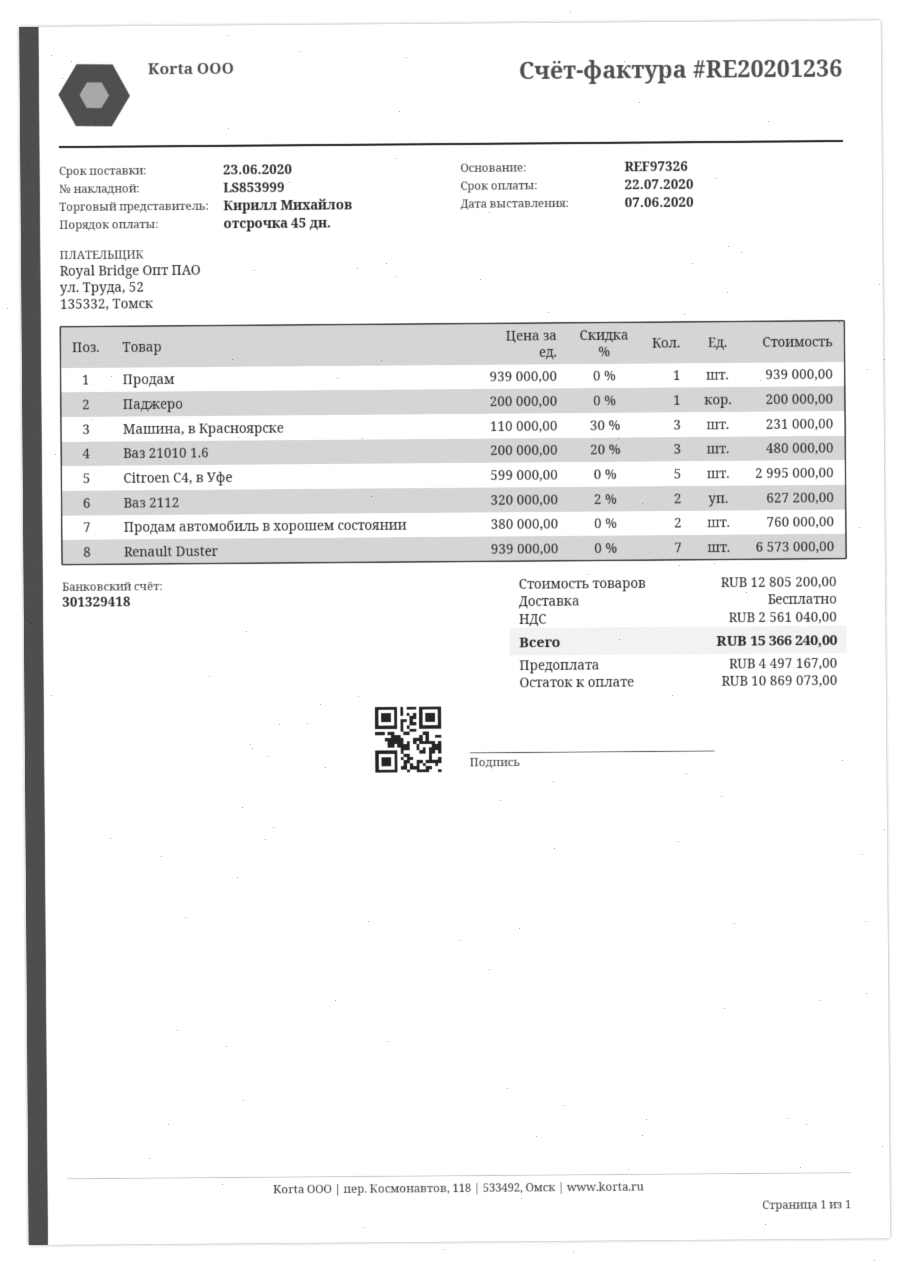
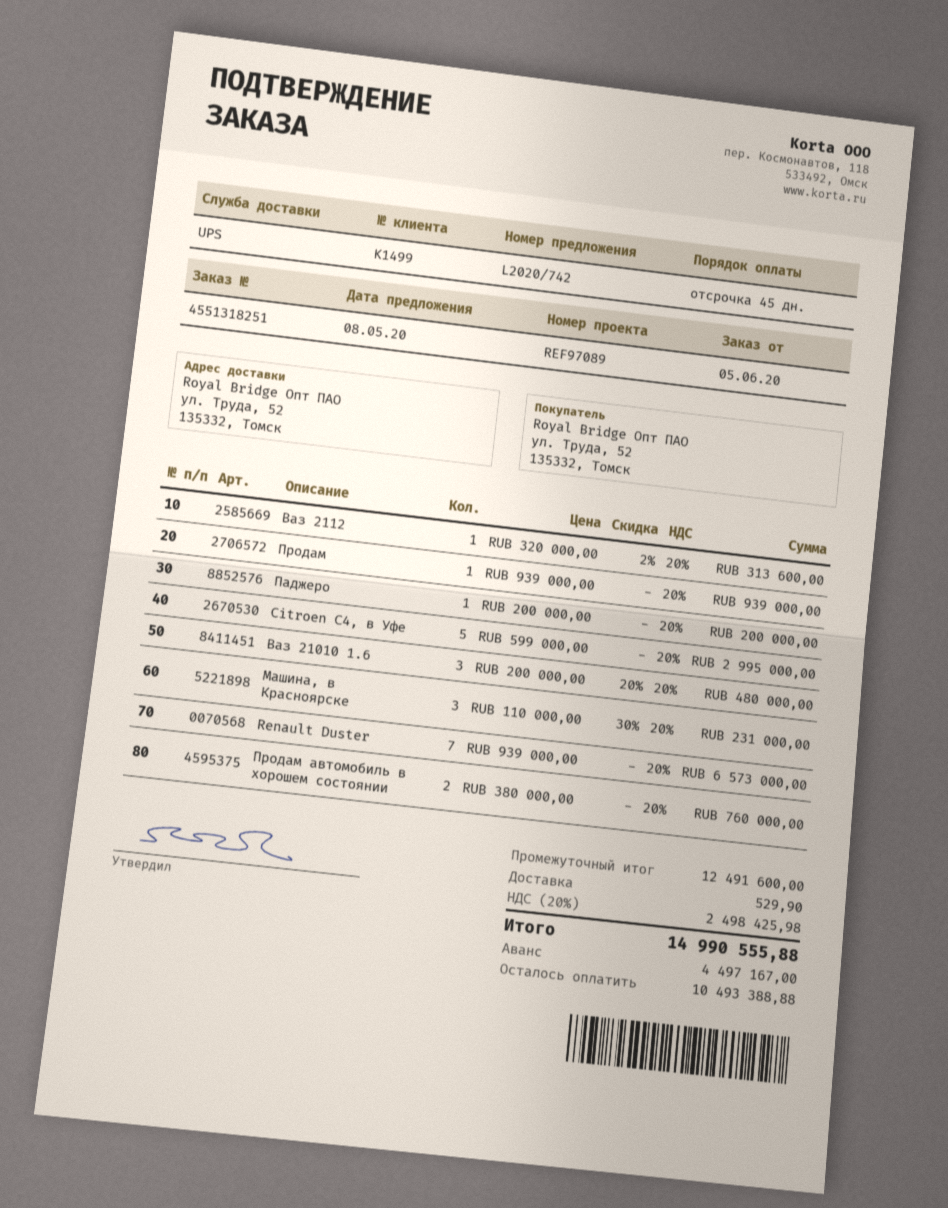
reference: REF97326 -> REF97089
Ваз 2112: 2 x 320000.00 - 2% = 627200.00 -> 1 x 320000.00 - 2% = 313600.00
subtotal: 12805200.00 -> 12491600.00
shipping: 0.00 -> 529.90
tax: 2561040.00 -> 2498425.98
total: 15366240.00 -> 14990555.88
balance: 10869073.00 -> 10493388.88

